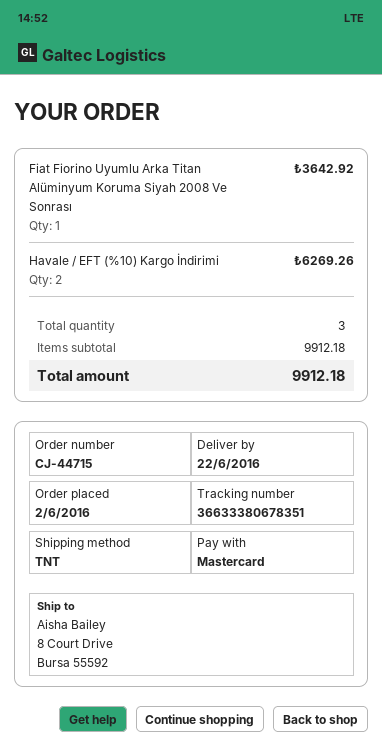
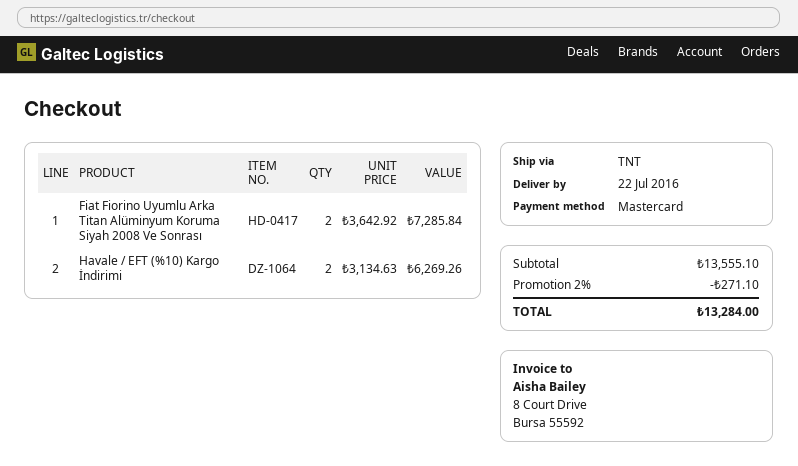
delivery date: 2016-06-22 -> 2016-07-22
Fiat Fiorino Uyumlu Arka Titan Alüminyum Koruma Siyah 2008 Ve Sonrası: 1 for 3642.92 -> 2 for 7285.84
subtotal: 9912.18 -> 13555.10
discount: none -> 2% = 271.10
total: 9912.18 -> 13284.00

